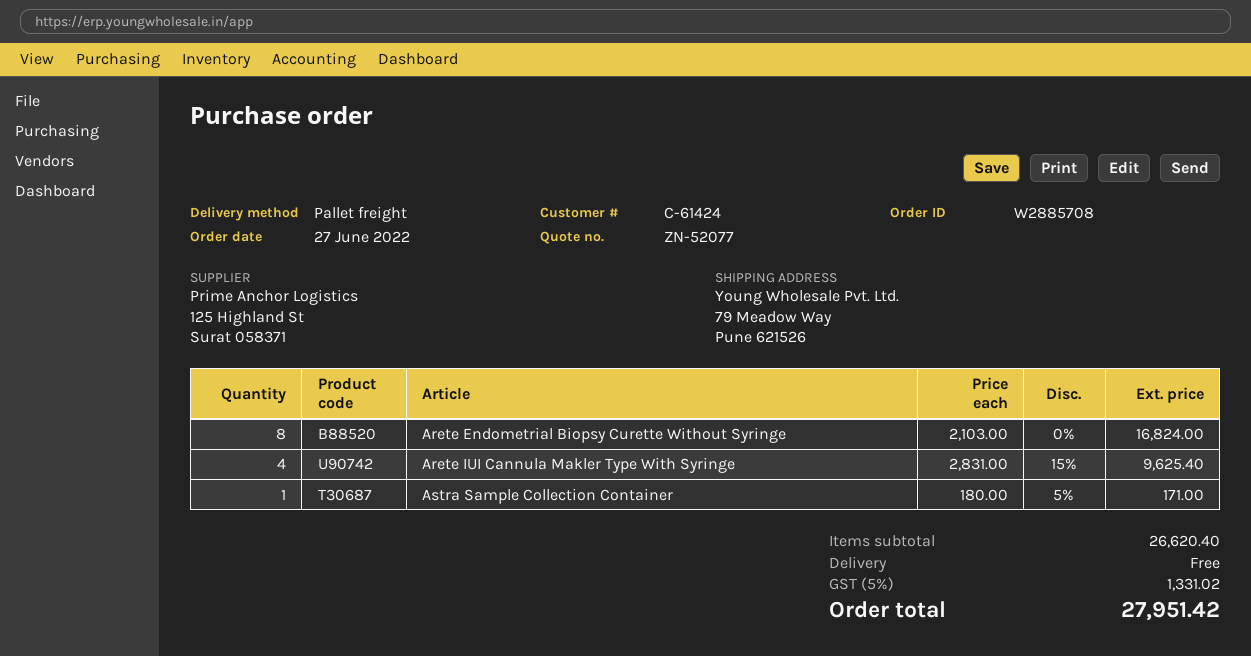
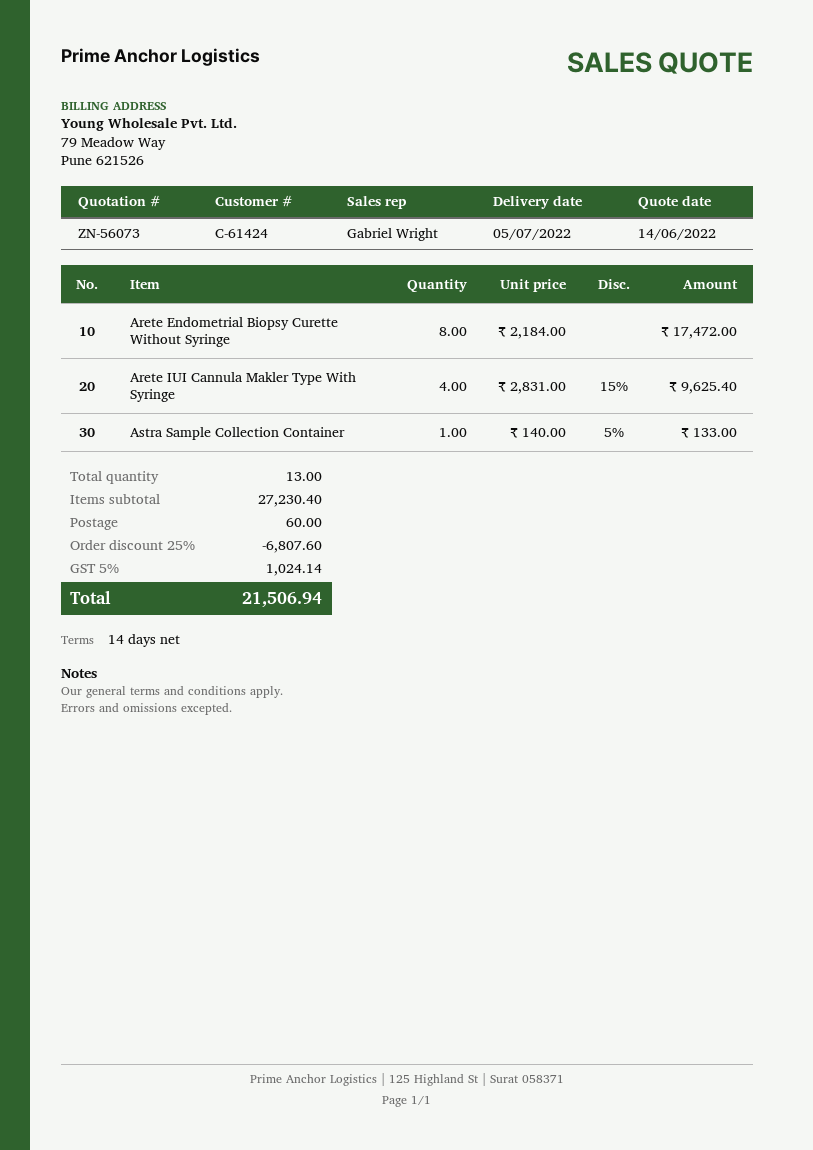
quote number: ZN-52077 -> ZN-56073
Arete Endometrial Biopsy Curette Without Syringe: 8 x 2103.00 = 16824.00 -> 8 x 2184.00 = 17472.00
Astra Sample Collection Container: 1 x 180.00 - 5% = 171.00 -> 1 x 140.00 - 5% = 133.00
subtotal: 26620.40 -> 27230.40
discount: none -> 25% = 6807.60
shipping: 0.00 -> 60.00
tax: 5% = 1331.02 -> 5% = 1024.14
total: 27951.42 -> 21506.94

